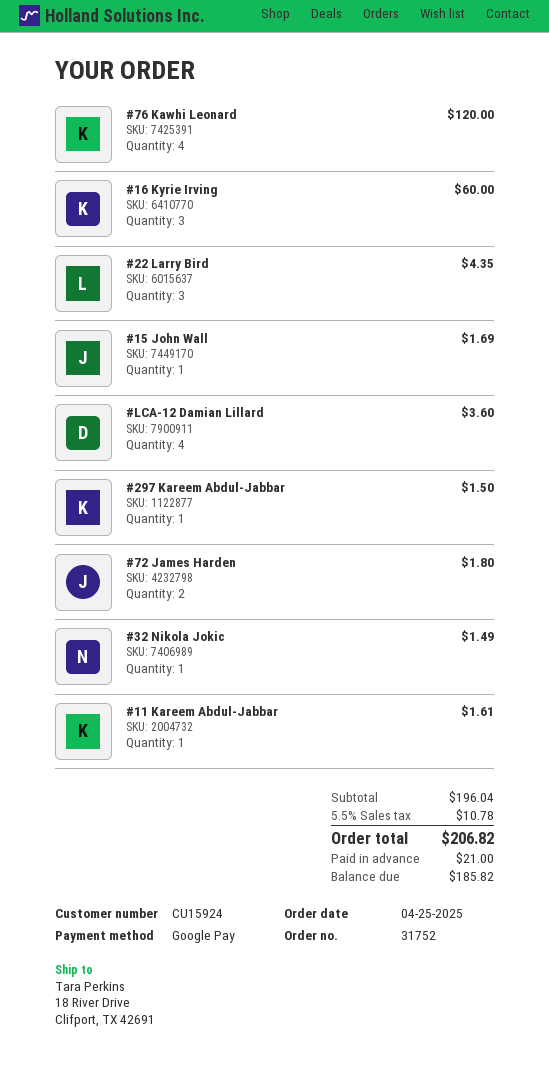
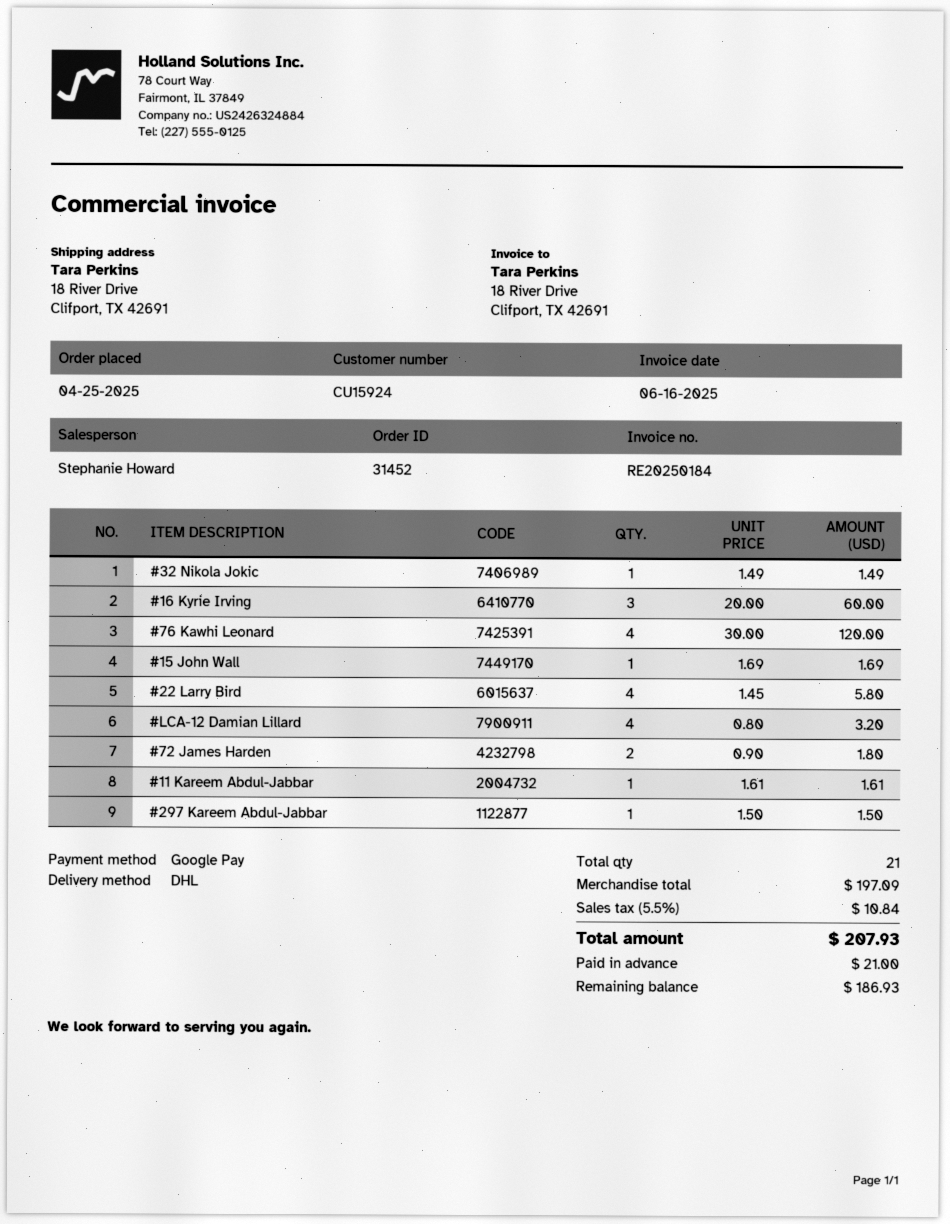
order number: 31752 -> 31452
#22 Larry Bird: 3 for 4.35 -> 4 for 5.80
#LCA-12 Damian Lillard: 4 for 3.60 -> 4 for 3.20
subtotal: 196.04 -> 197.09
tax: 5.5% = 10.78 -> 5.5% = 10.84
total: 206.82 -> 207.93
balance: 185.82 -> 186.93

